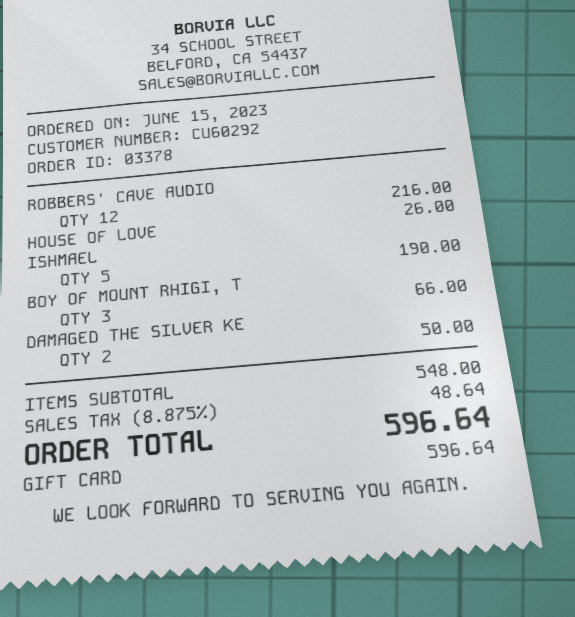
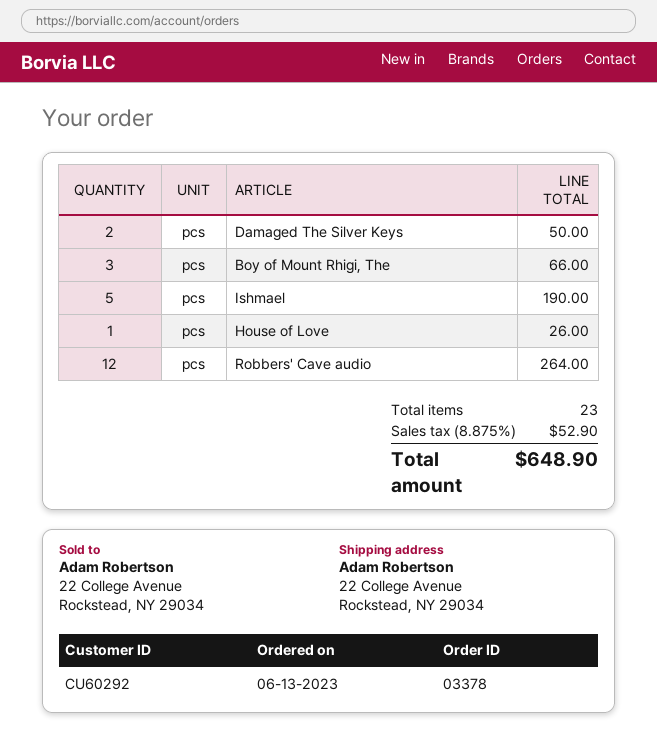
order date: 2023-06-15 -> 2023-06-13
ROBBERS' CAVE AUDIO: 12 for 216.00 -> 12 for 264.00
tax: 8.875% = 48.64 -> 8.875% = 52.90
total: 596.64 -> 648.90

